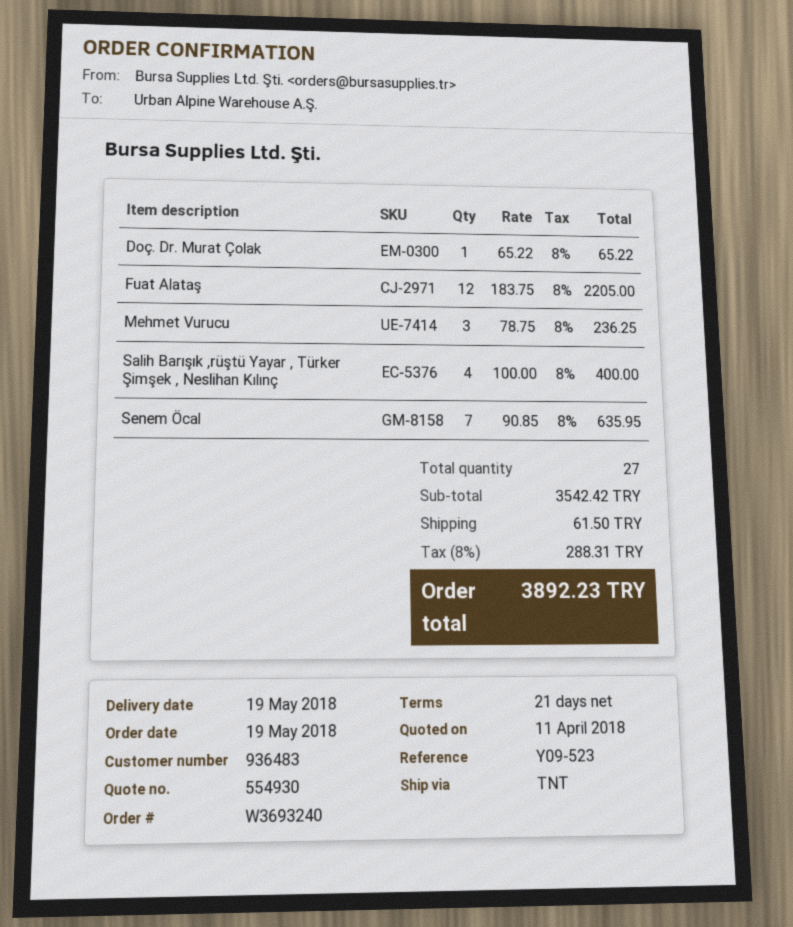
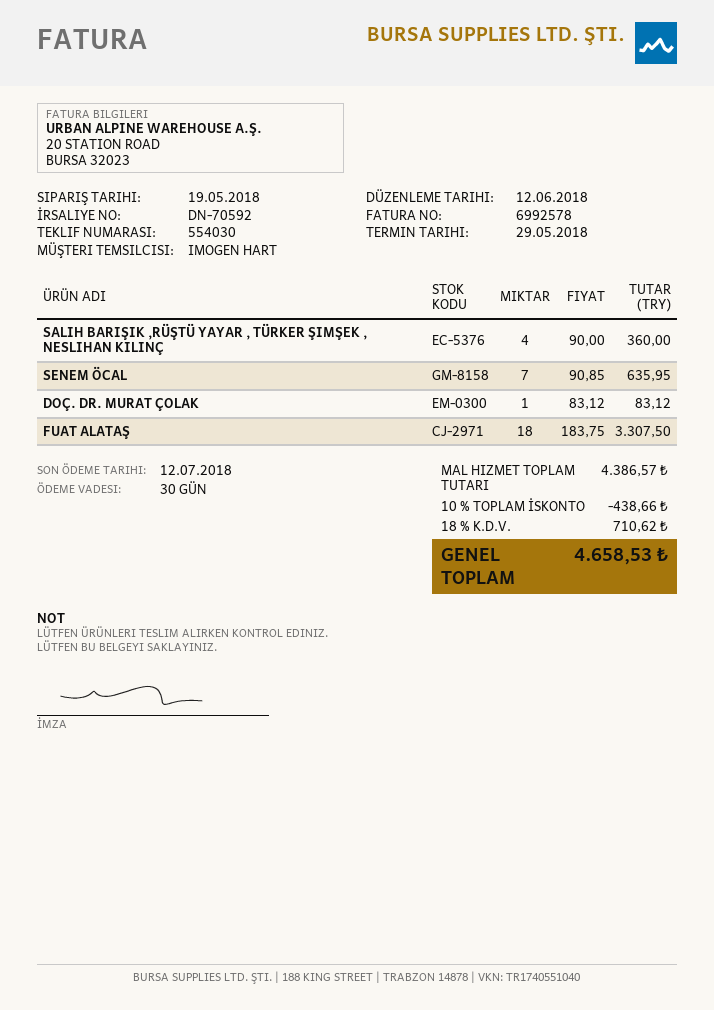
quote number: 554930 -> 554030
delivery date: 2018-05-19 -> 2018-05-29
payment terms: 21 days -> 30 days
Doç. Dr. Murat Çolak: 1 x 65.22 = 65.22 -> 1 x 83.12 = 83.12
Fuat Alataş: 12 x 183.75 = 2205.00 -> 18 x 183.75 = 3307.50
Mehmet Vurucu: 3 x 78.75 = 236.25 -> none
Salih Barışık ,rüştü Yayar , Türker Şimşek , Neslihan Kılınç: 4 x 100.00 = 400.00 -> 4 x 90.00 = 360.00
subtotal: 3542.42 -> 4386.57
discount: none -> 10% = 438.66
shipping: 61.50 -> none
tax: 8% = 288.31 -> 18% = 710.62
total: 3892.23 -> 4658.53

